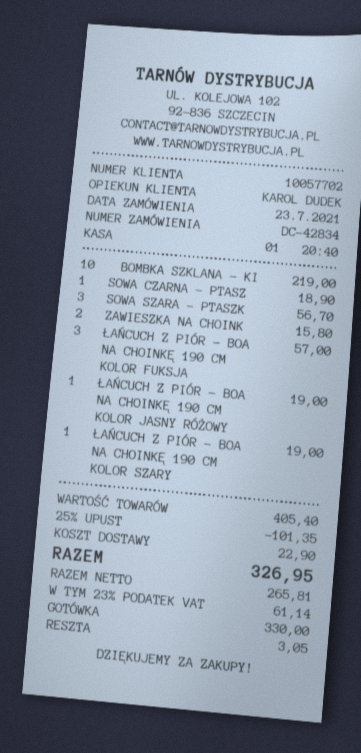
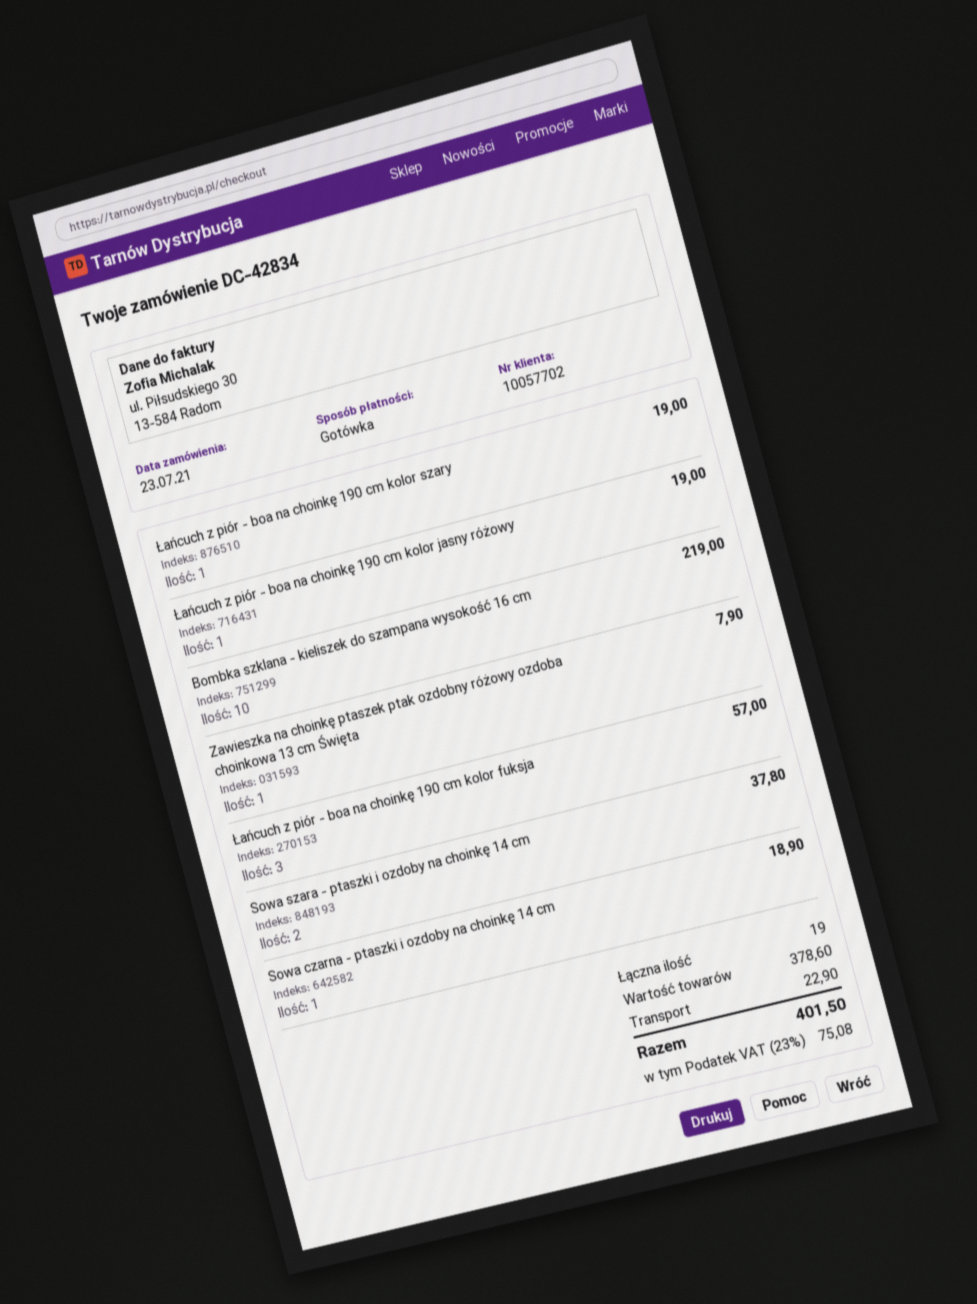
SOWA SZARA - PTASZK: 3 for 56.70 -> 2 for 37.80
ZAWIESZKA NA CHOINK: 2 for 15.80 -> 1 for 7.90
subtotal: 405.40 -> 378.60
discount: 25% = 101.35 -> none
tax: 23% = 61.14 -> 23% = 75.08
total: 326.95 -> 401.50

